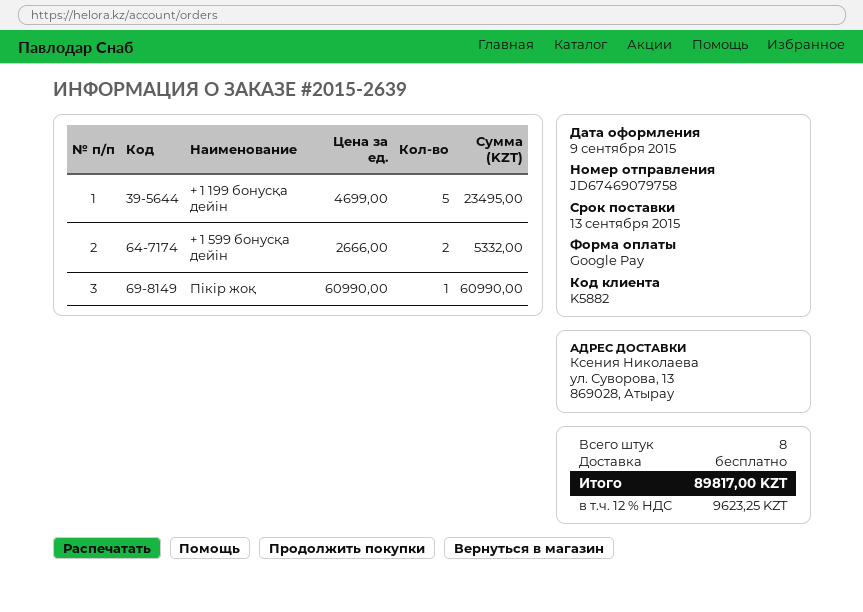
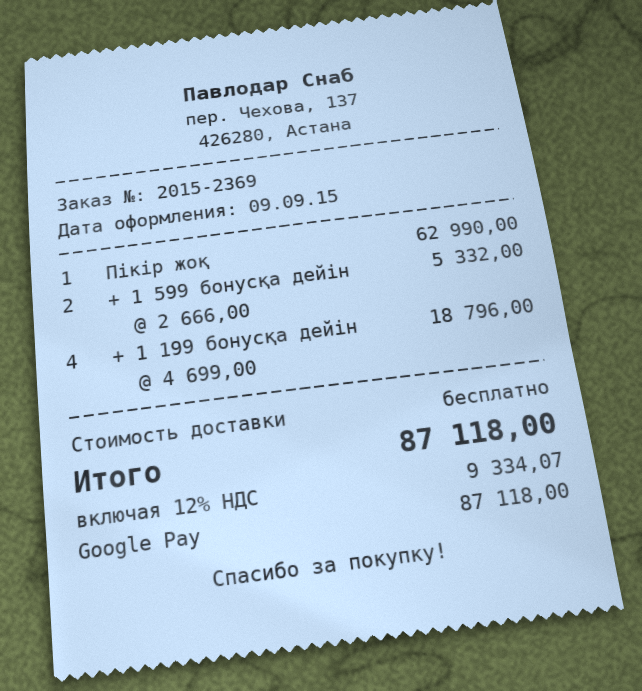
order number: 2015-2639 -> 2015-2369
+ 1 199 бонусқа дейін: 5 x 4699.00 = 23495.00 -> 4 x 4699.00 = 18796.00
Пікір жоқ: 1 x 60990.00 = 60990.00 -> 1 x 62990.00 = 62990.00
tax: 12% = 9623.25 -> 12% = 9334.07
total: 89817.00 -> 87118.00

